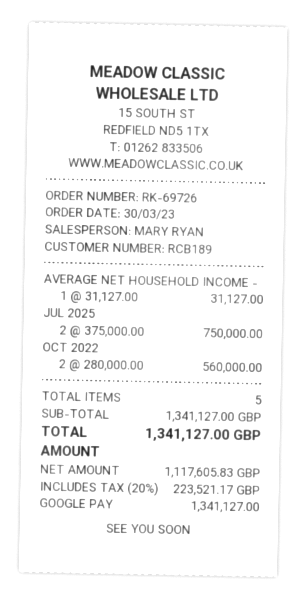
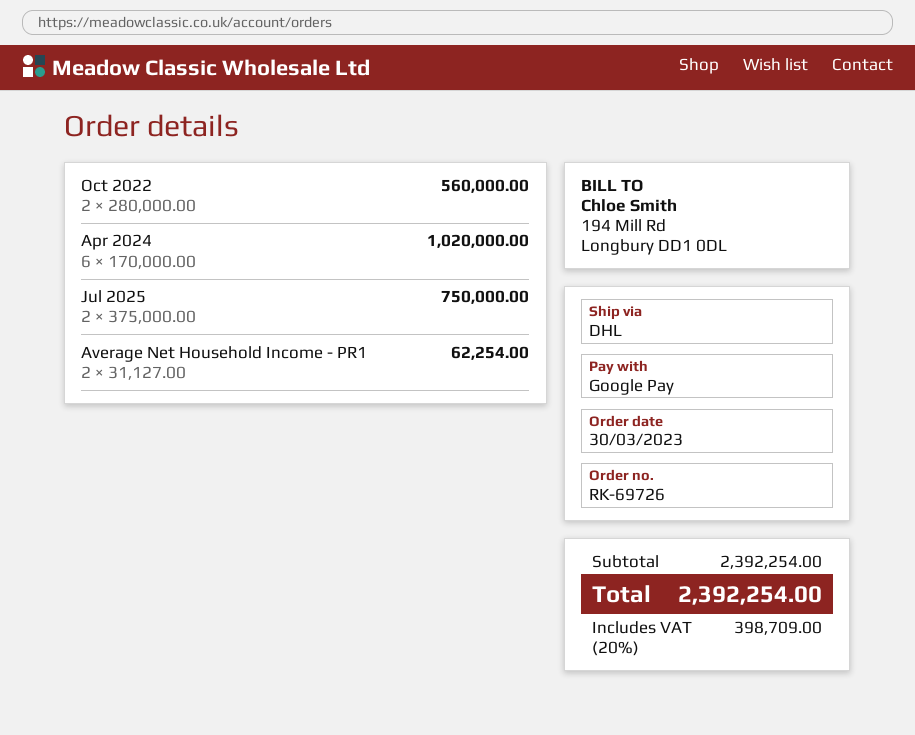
AVERAGE NET HOUSEHOLD INCOME -: 1 x 31127.00 = 31127.00 -> 2 x 31127.00 = 62254.00
Apr 2024: none -> 6 x 170000.00 = 1020000.00
subtotal: 1341127.00 -> 2392254.00
tax: 20% = 223521.17 -> 20% = 398709.00
total: 1341127.00 -> 2392254.00

